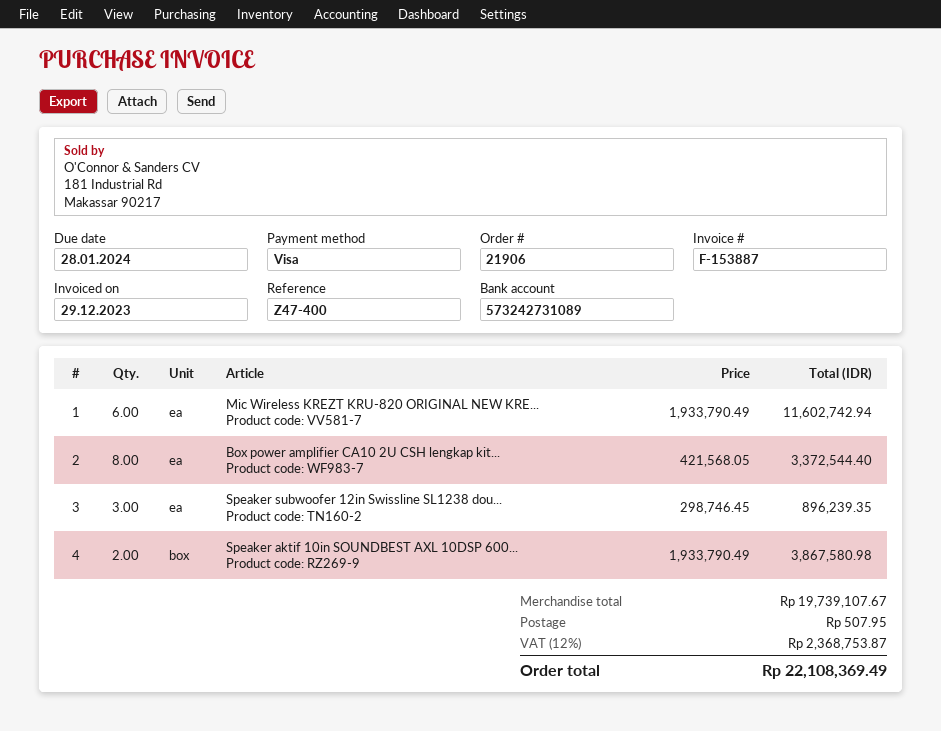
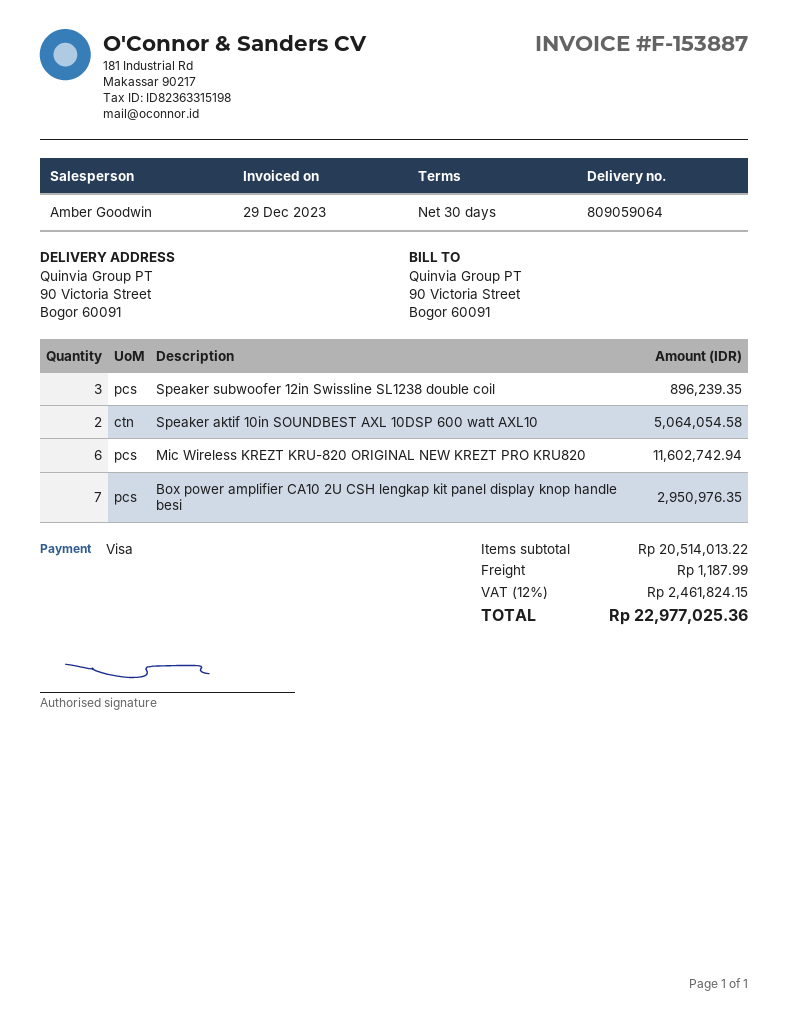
Box power amplifier CA10 2U CSH lengkap kit...: 8 for 3372544.40 -> 7 for 2950976.35
Speaker aktif 10in SOUNDBEST AXL 10DSP 600...: 2 for 3867580.98 -> 2 for 5064054.58
subtotal: 19739107.67 -> 20514013.22
shipping: 507.95 -> 1187.99
tax: 12% = 2368753.87 -> 12% = 2461824.15
total: 22108369.49 -> 22977025.36

